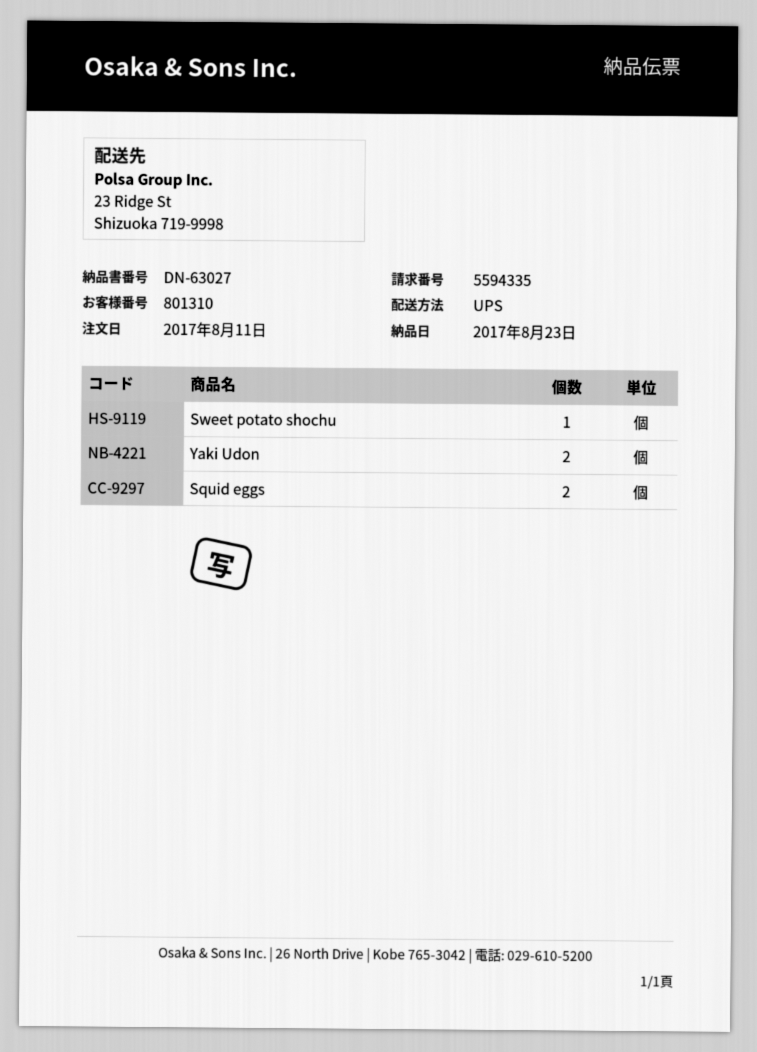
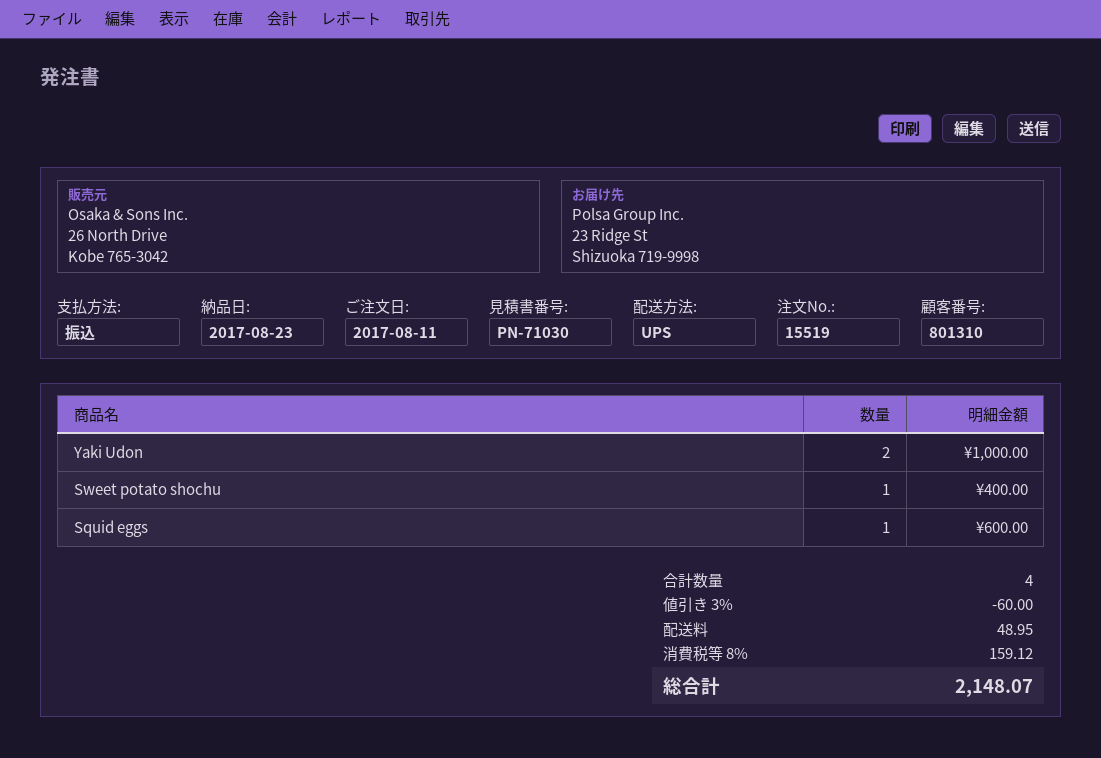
Squid eggs: 2 -> 1

